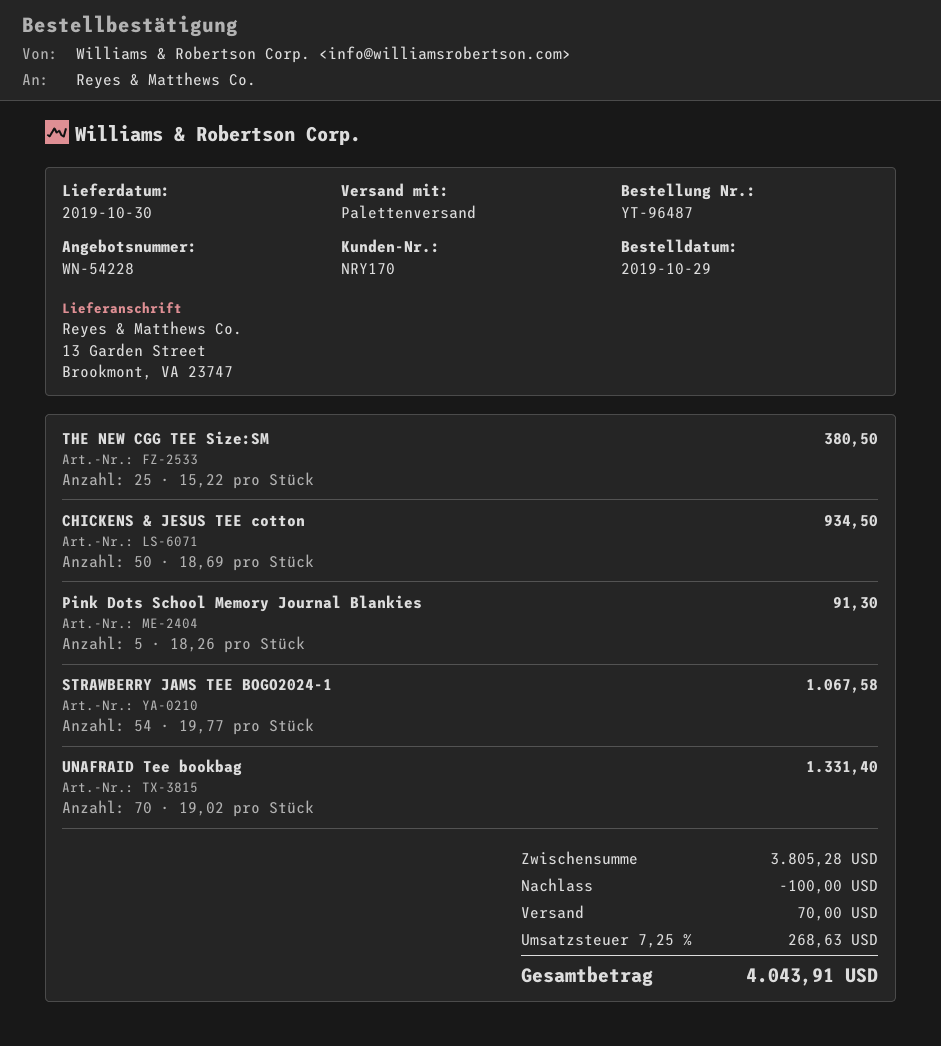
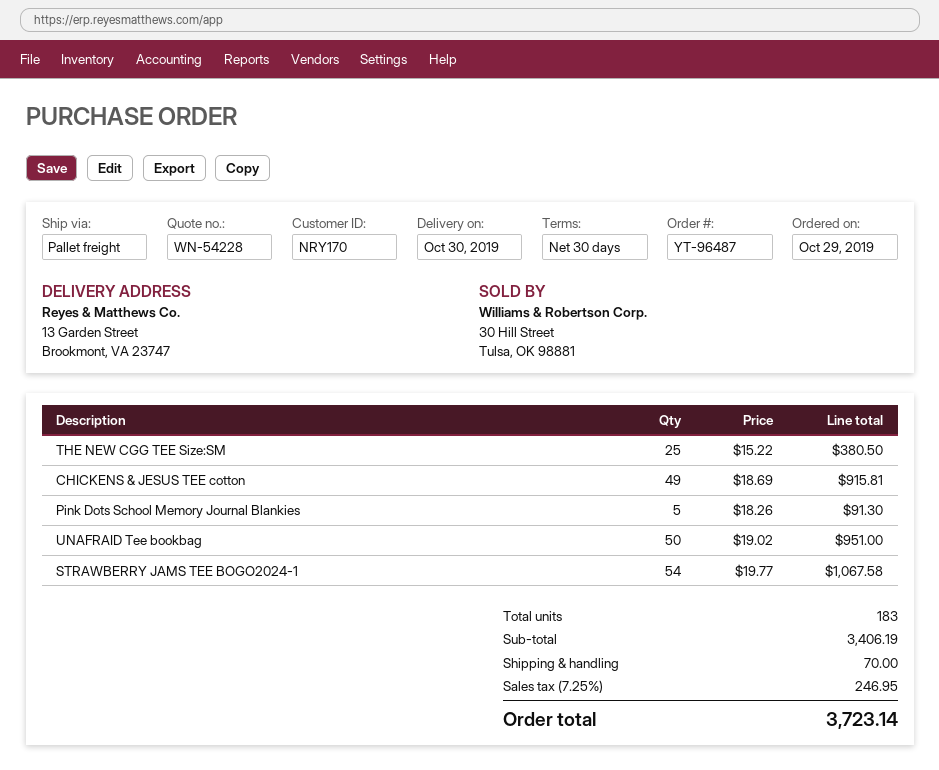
CHICKENS & JESUS TEE cotton: 50 x 18.69 = 934.50 -> 49 x 18.69 = 915.81
UNAFRAID Tee bookbag: 70 x 19.02 = 1331.40 -> 50 x 19.02 = 951.00
subtotal: 3805.28 -> 3406.19
discount: 100.00 -> none
tax: 7.25% = 268.63 -> 7.25% = 246.95
total: 4043.91 -> 3723.14

